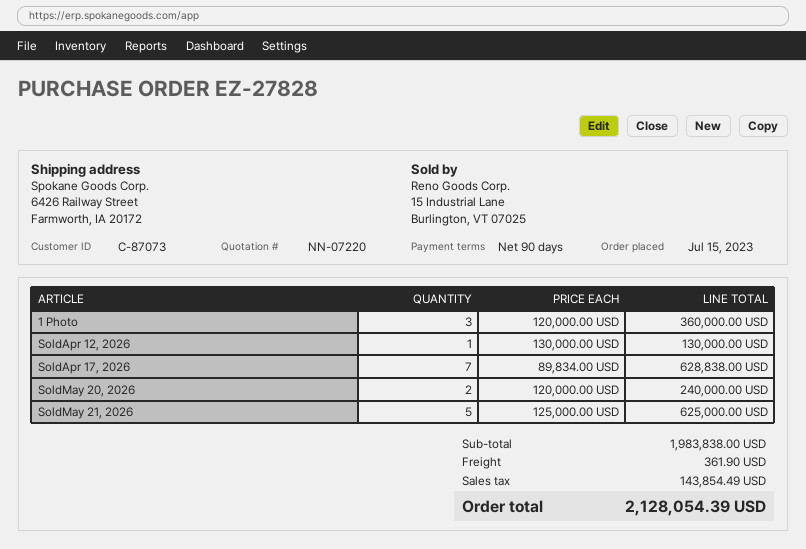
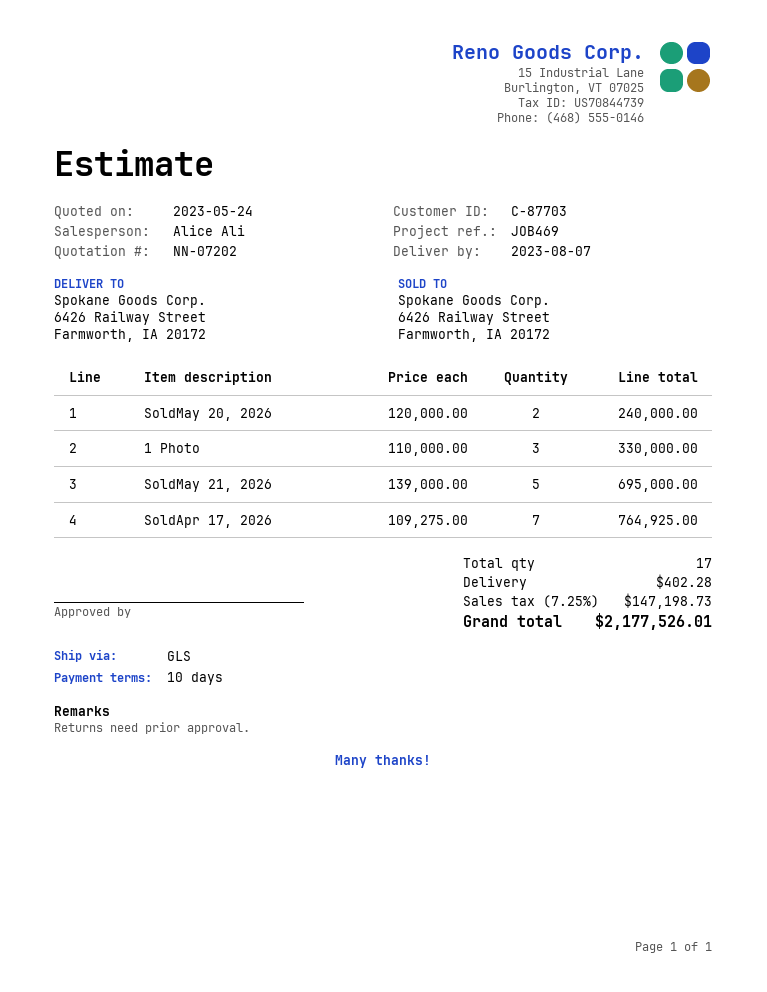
quote number: NN-07220 -> NN-07202
payment terms: 90 days -> 10 days
customer number: C-87073 -> C-87703
1 Photo: 3 x 120000.00 = 360000.00 -> 3 x 110000.00 = 330000.00
SoldApr 12, 2026: 1 x 130000.00 = 130000.00 -> none
SoldApr 17, 2026: 7 x 89834.00 = 628838.00 -> 7 x 109275.00 = 764925.00
SoldMay 21, 2026: 5 x 125000.00 = 625000.00 -> 5 x 139000.00 = 695000.00
shipping: 361.90 -> 402.28
tax: 143854.49 -> 147198.73
total: 2128054.39 -> 2177526.01

